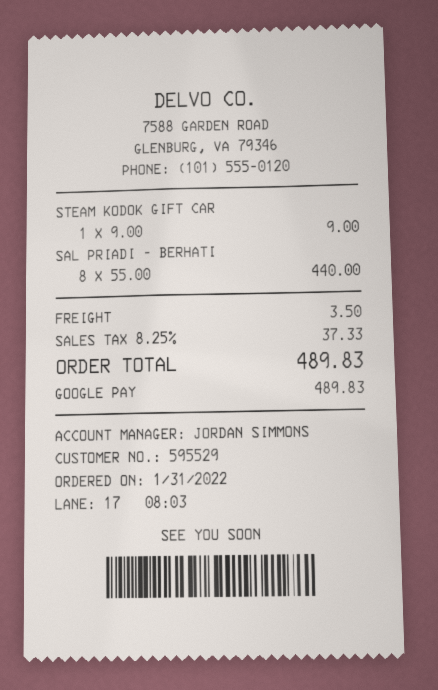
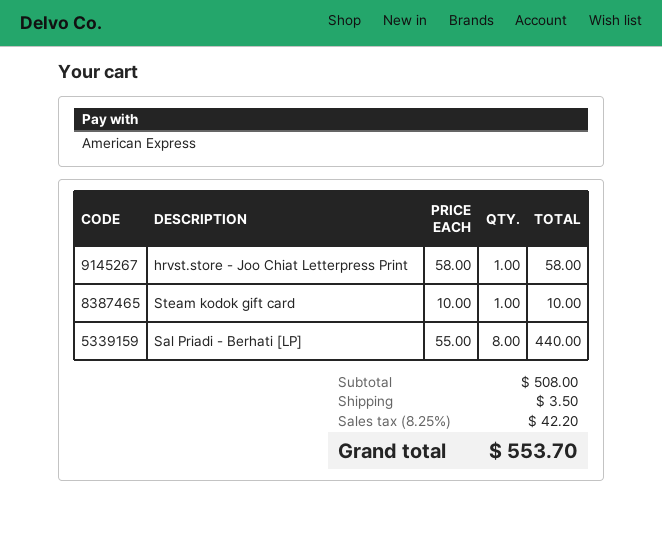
payment method: Google Pay -> American Express
STEAM KODOK GIFT CAR: 1 x 9.00 = 9.00 -> 1 x 10.00 = 10.00
hrvst.store - Joo Chiat Letterpress Print: none -> 1 x 58.00 = 58.00
tax: 8.25% = 37.33 -> 8.25% = 42.20
total: 489.83 -> 553.70

